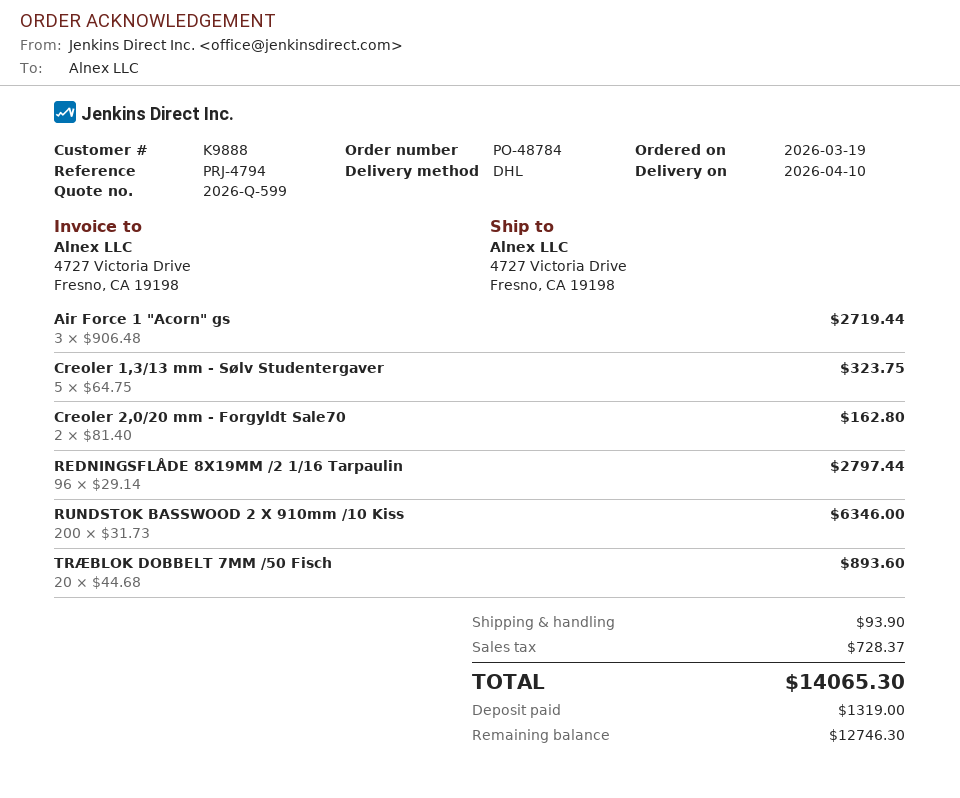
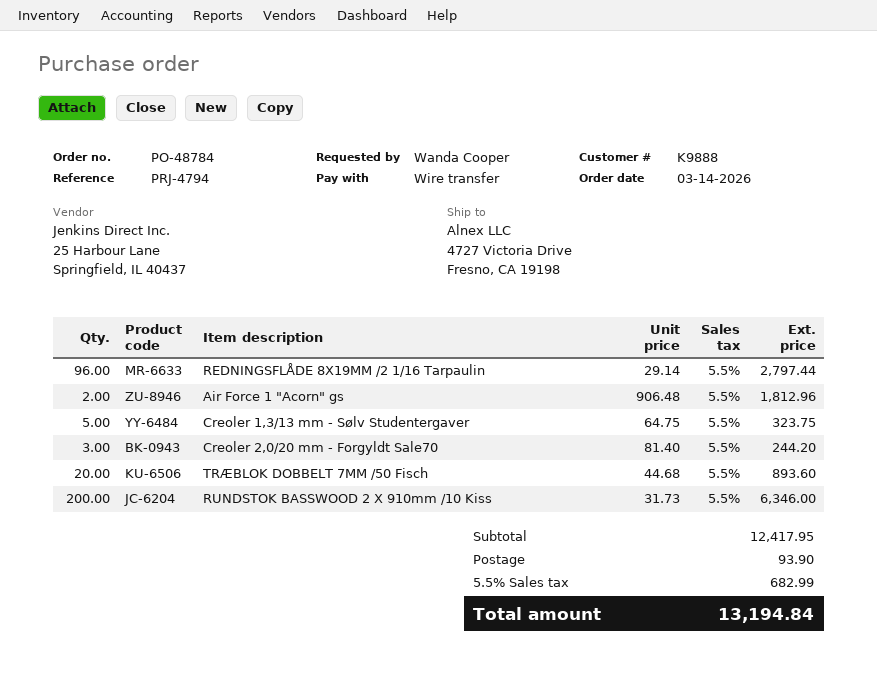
order date: 2026-03-19 -> 2026-03-14
Air Force 1 "Acorn" gs: 3 x 906.48 = 2719.44 -> 2 x 906.48 = 1812.96
Creoler 2,0/20 mm - Forgyldt Sale70: 2 x 81.40 = 162.80 -> 3 x 81.40 = 244.20
tax: 728.37 -> 682.99
total: 14065.30 -> 13194.84

